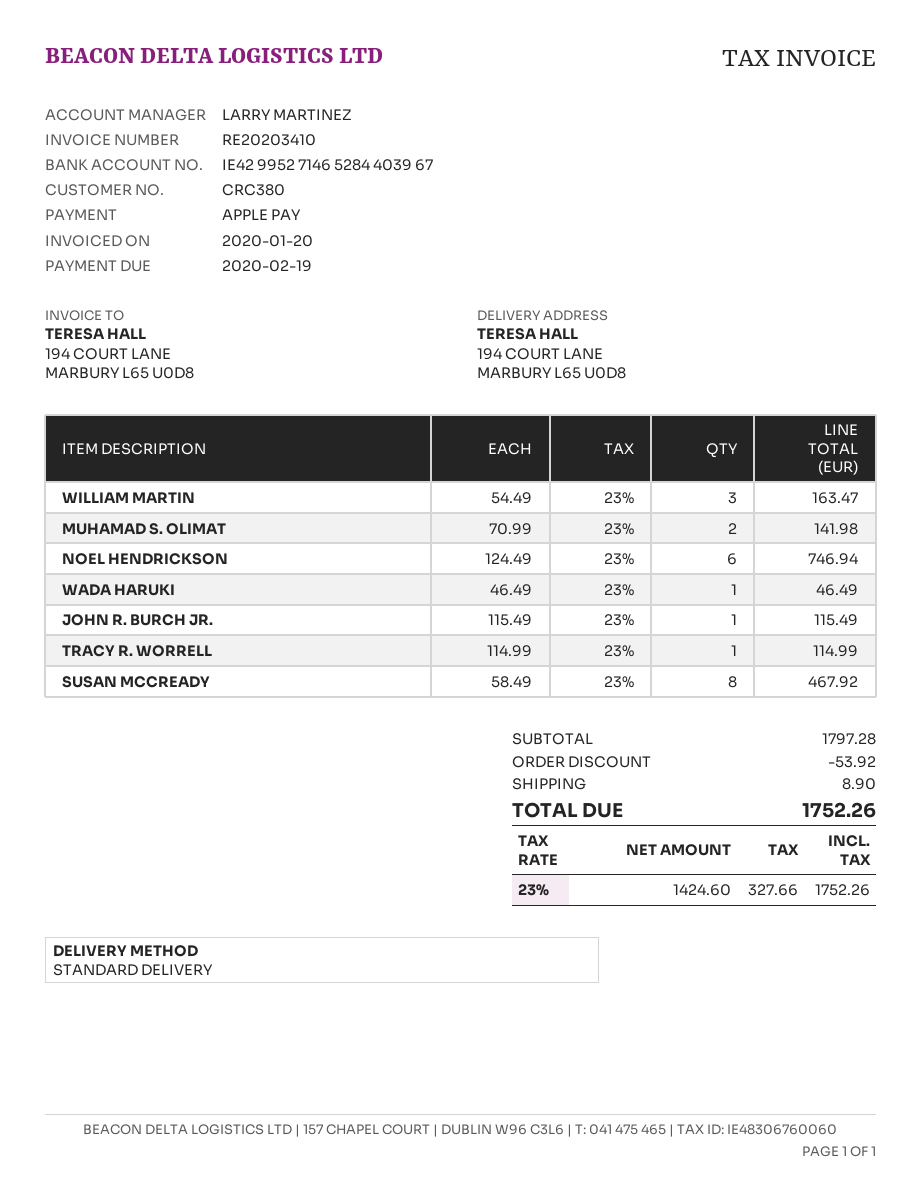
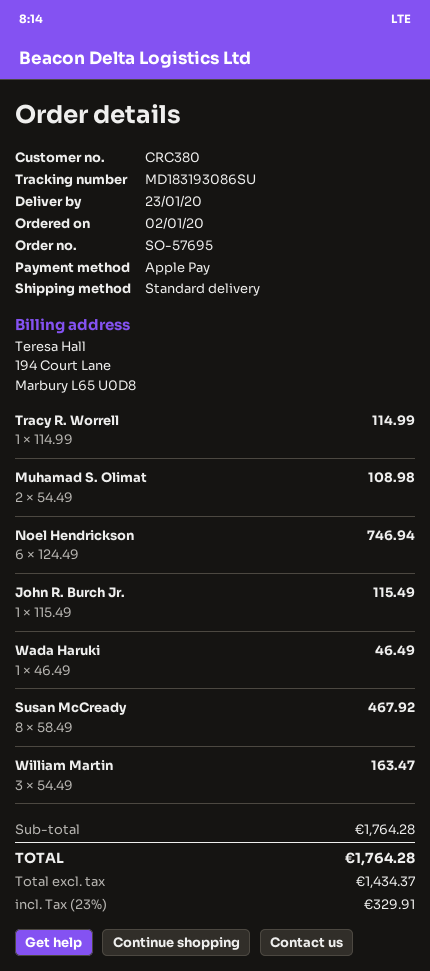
MUHAMAD S. OLIMAT: 2 x 70.99 = 141.98 -> 2 x 54.49 = 108.98
subtotal: 1797.28 -> 1764.28
discount: 53.92 -> none
shipping: 8.90 -> none
net: 1424.60 -> 1434.37
tax: 23% = 327.66 -> 23% = 329.91
total: 1752.26 -> 1764.28

